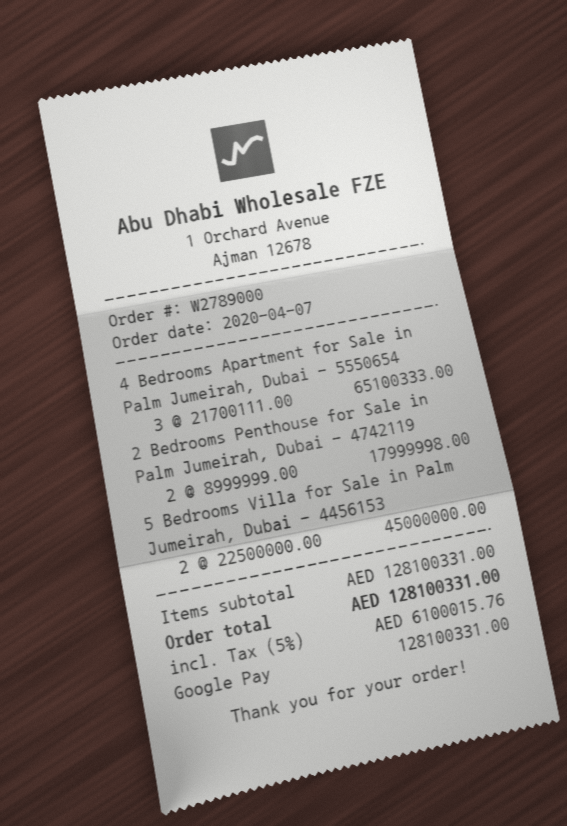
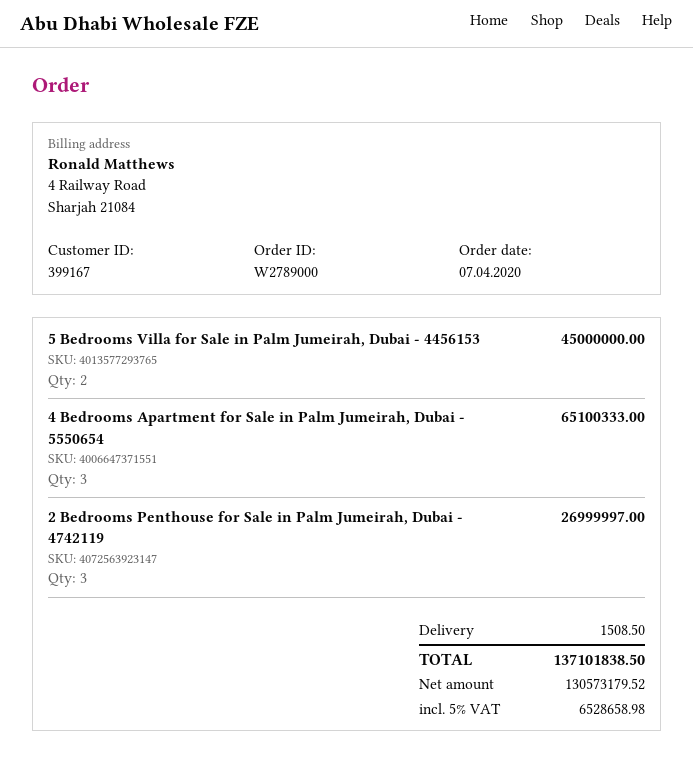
2 Bedrooms Penthouse for Sale in Palm Jumeirah, Dubai - 4742119: 2 for 17999998.00 -> 3 for 26999997.00
shipping: none -> 1508.50
tax: 5% = 6100015.76 -> 5% = 6528658.98
total: 128100331.00 -> 137101838.50

